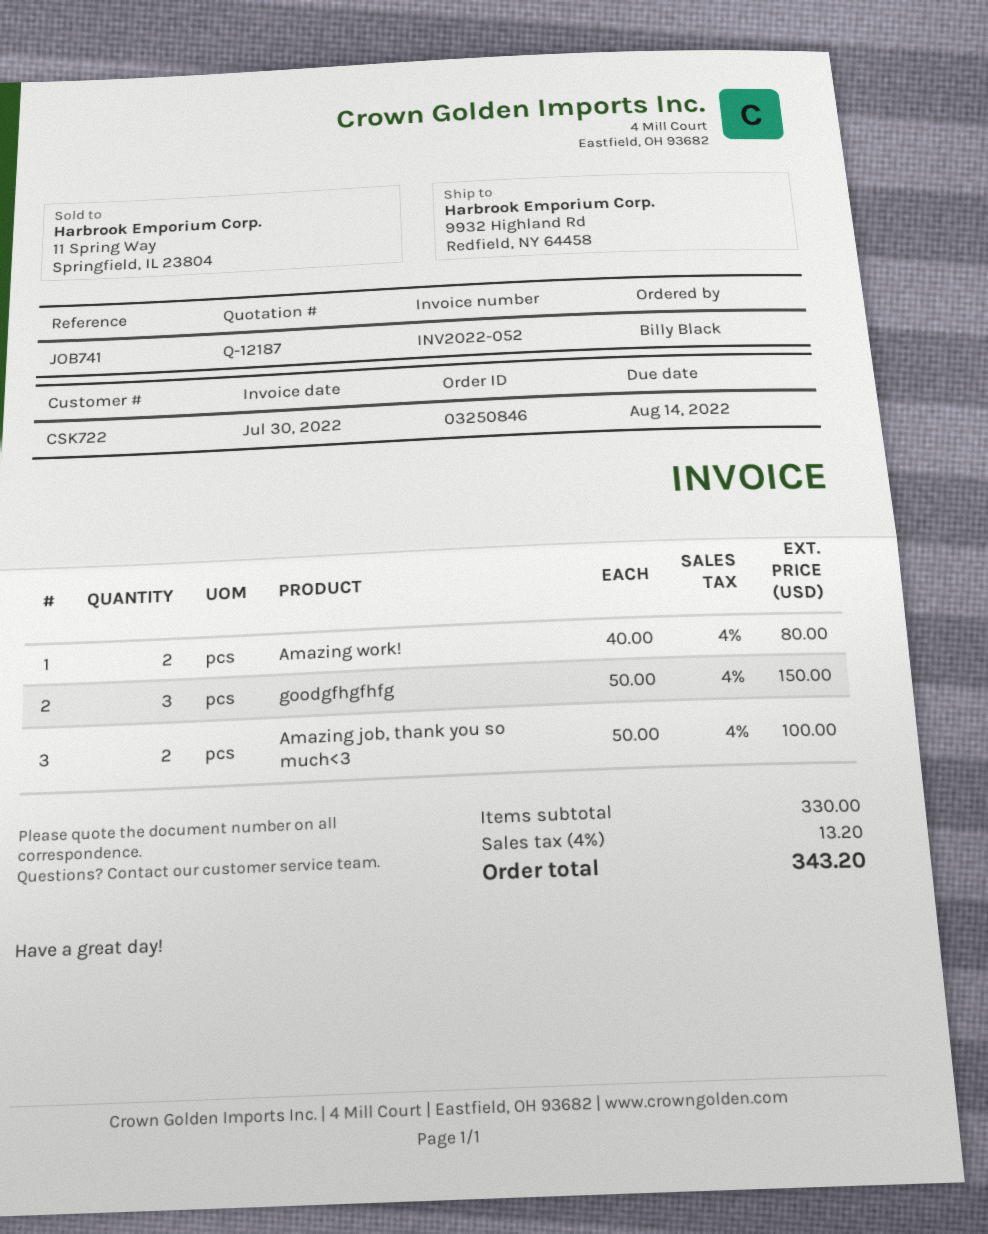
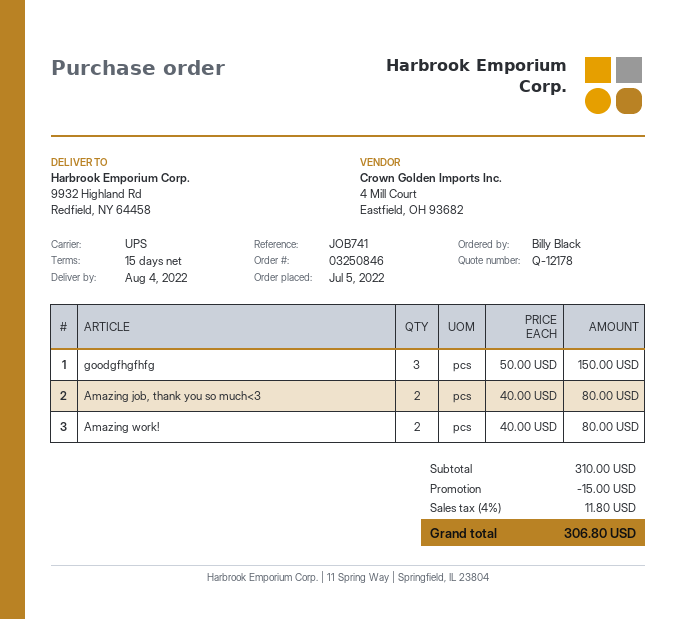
quote number: Q-12187 -> Q-12178
Amazing job, thank you so much<3: 2 x 50.00 = 100.00 -> 2 x 40.00 = 80.00
subtotal: 330.00 -> 310.00
discount: none -> 15.00
tax: 4% = 13.20 -> 4% = 11.80
total: 343.20 -> 306.80

